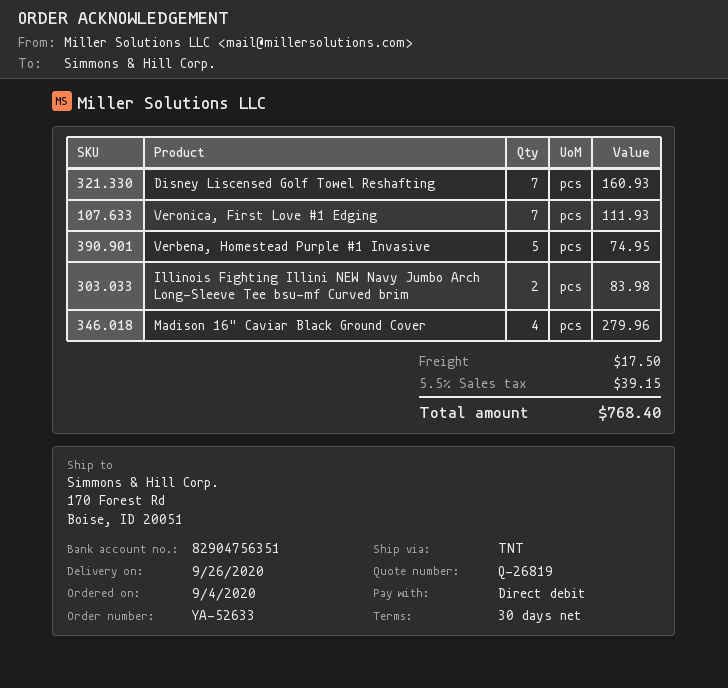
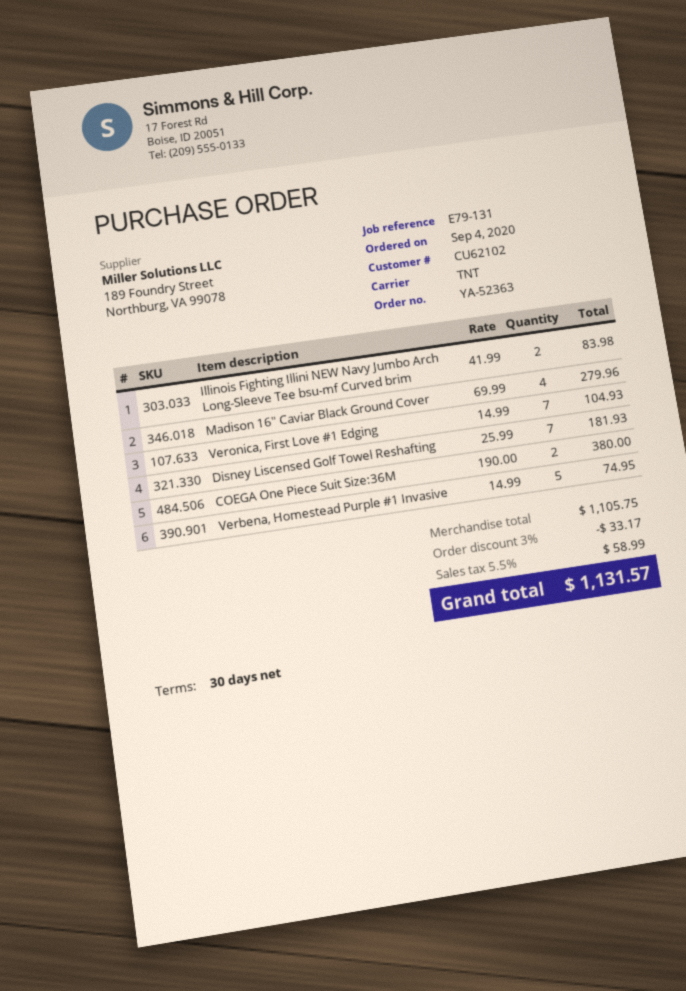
order number: YA-52633 -> YA-52363
Disney Liscensed Golf Towel Reshafting: 7 for 160.93 -> 7 for 181.93
Veronica, First Love #1 Edging: 7 for 111.93 -> 7 for 104.93
COEGA One Piece Suit Size:36M: none -> 2 for 380.00
discount: none -> 3% = 33.17
shipping: 17.50 -> none
tax: 5.5% = 39.15 -> 5.5% = 58.99
total: 768.40 -> 1131.57

